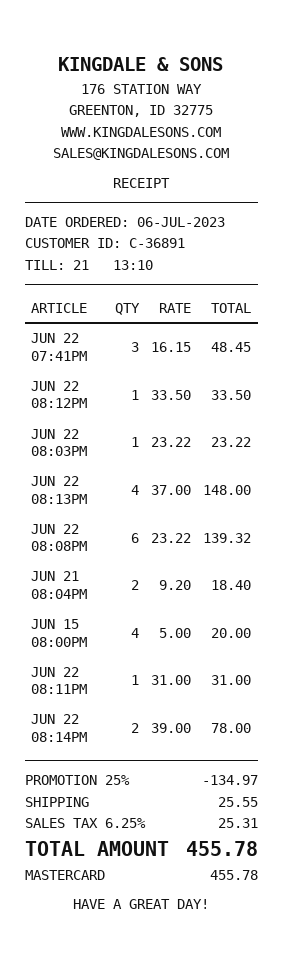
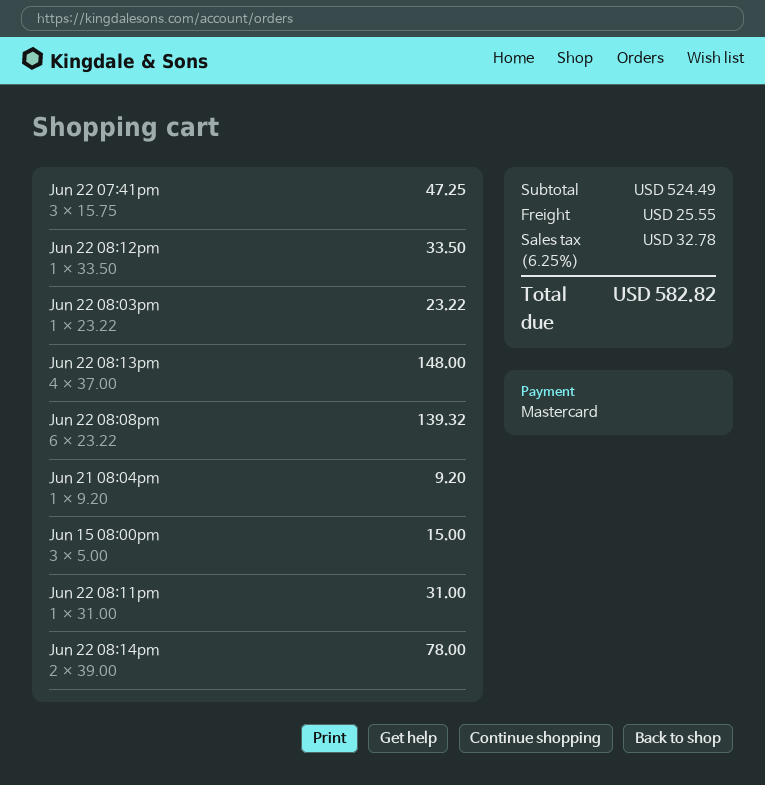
JUN 22 07:41PM: 3 x 16.15 = 48.45 -> 3 x 15.75 = 47.25
JUN 21 08:04PM: 2 x 9.20 = 18.40 -> 1 x 9.20 = 9.20
JUN 15 08:00PM: 4 x 5.00 = 20.00 -> 3 x 5.00 = 15.00
discount: 25% = 134.97 -> none
tax: 6.25% = 25.31 -> 6.25% = 32.78
total: 455.78 -> 582.82

